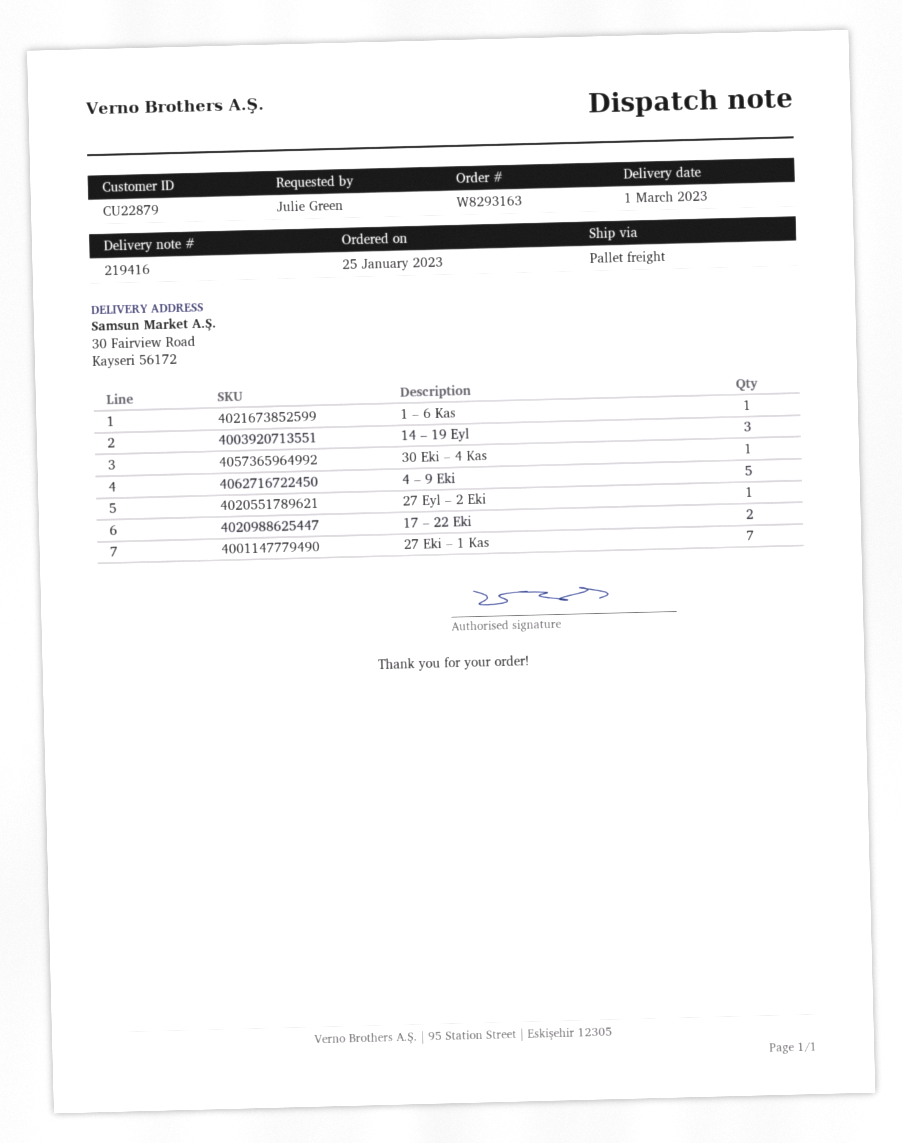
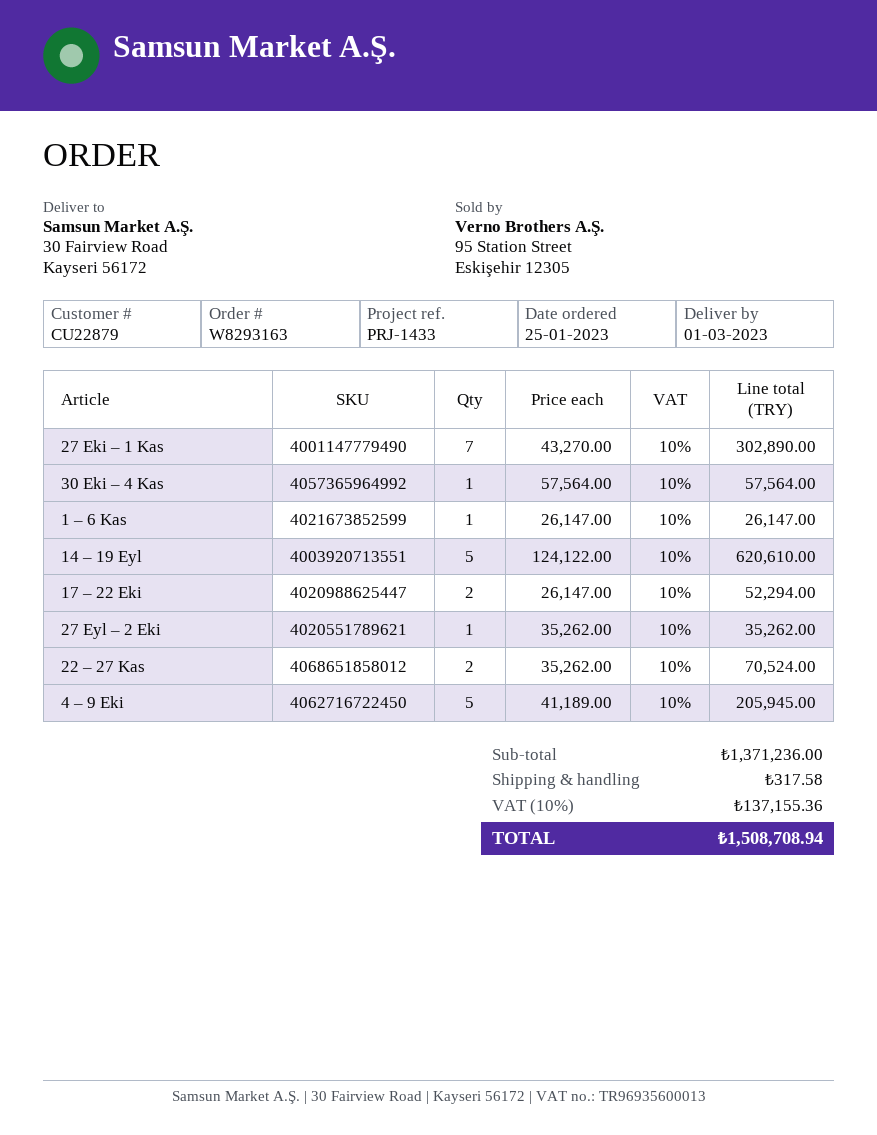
14 – 19 Eyl: 3 -> 5
22 – 27 Kas: none -> 2

